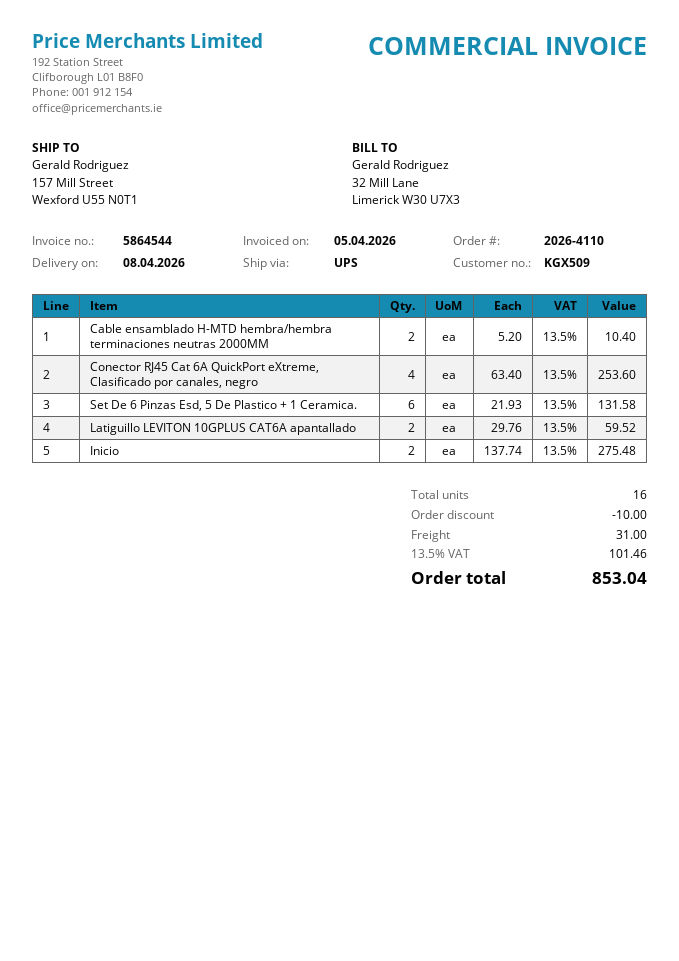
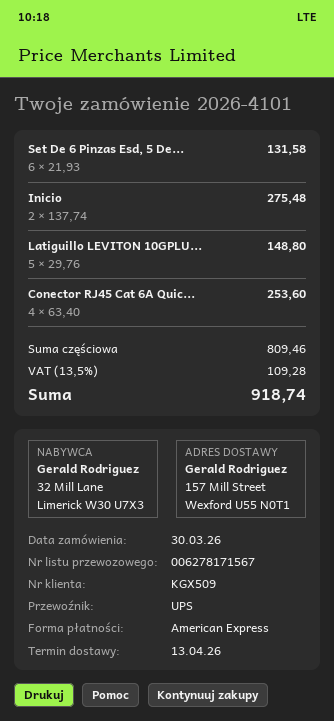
order number: 2026-4110 -> 2026-4101
delivery date: 2026-04-08 -> 2026-04-13
Cable ensamblado H-MTD hembra/hembra terminaciones neutras 2000MM: 2 x 5.20 = 10.40 -> none
Latiguillo LEVITON 10GPLUS CAT6A apantallado: 2 x 29.76 = 59.52 -> 5 x 29.76 = 148.80
discount: 10.00 -> none
shipping: 31.00 -> none
tax: 13.5% = 101.46 -> 13.5% = 109.28
total: 853.04 -> 918.74

